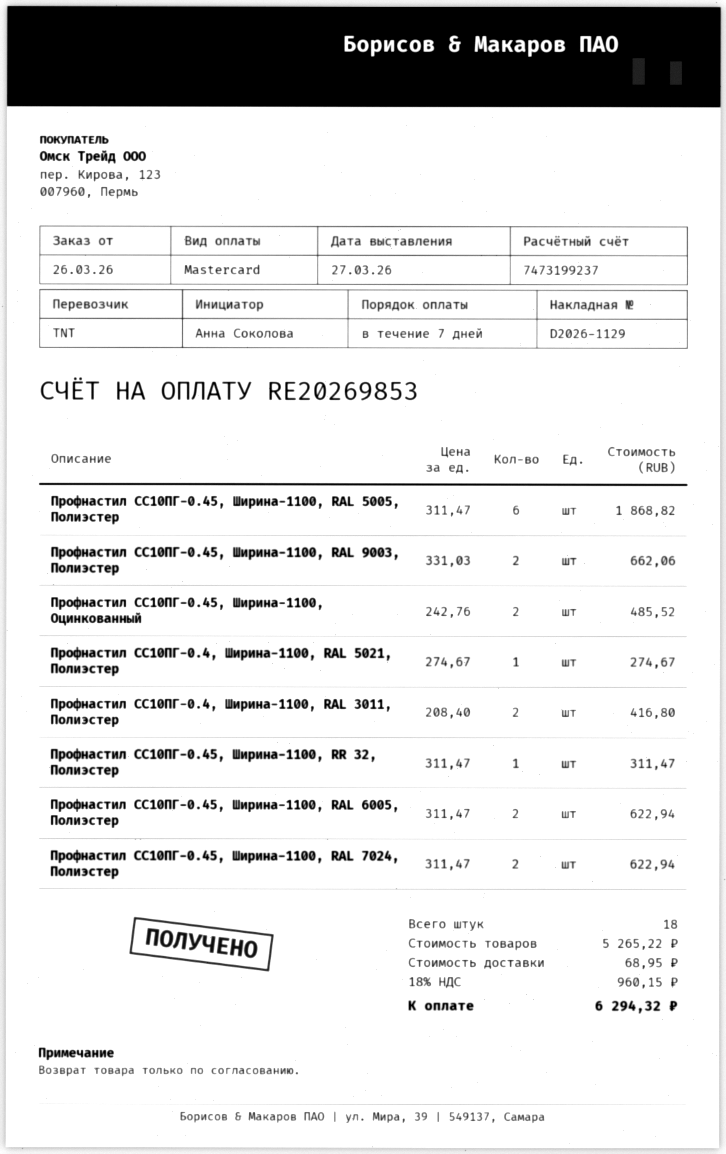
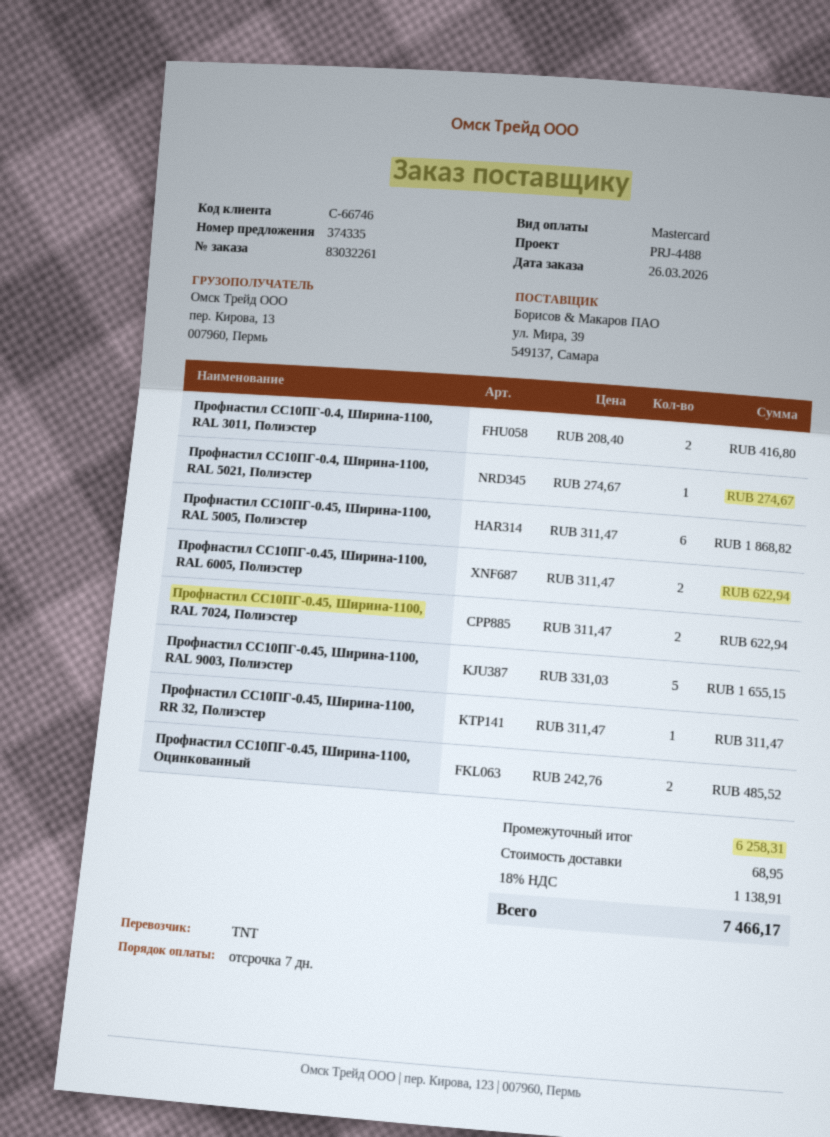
Профнастил СС10ПГ-0.45, Ширина-1100, RAL 9003, Полиэстер: 2 x 331.03 = 662.06 -> 5 x 331.03 = 1655.15
subtotal: 5265.22 -> 6258.31
tax: 18% = 960.15 -> 18% = 1138.91
total: 6294.32 -> 7466.17

